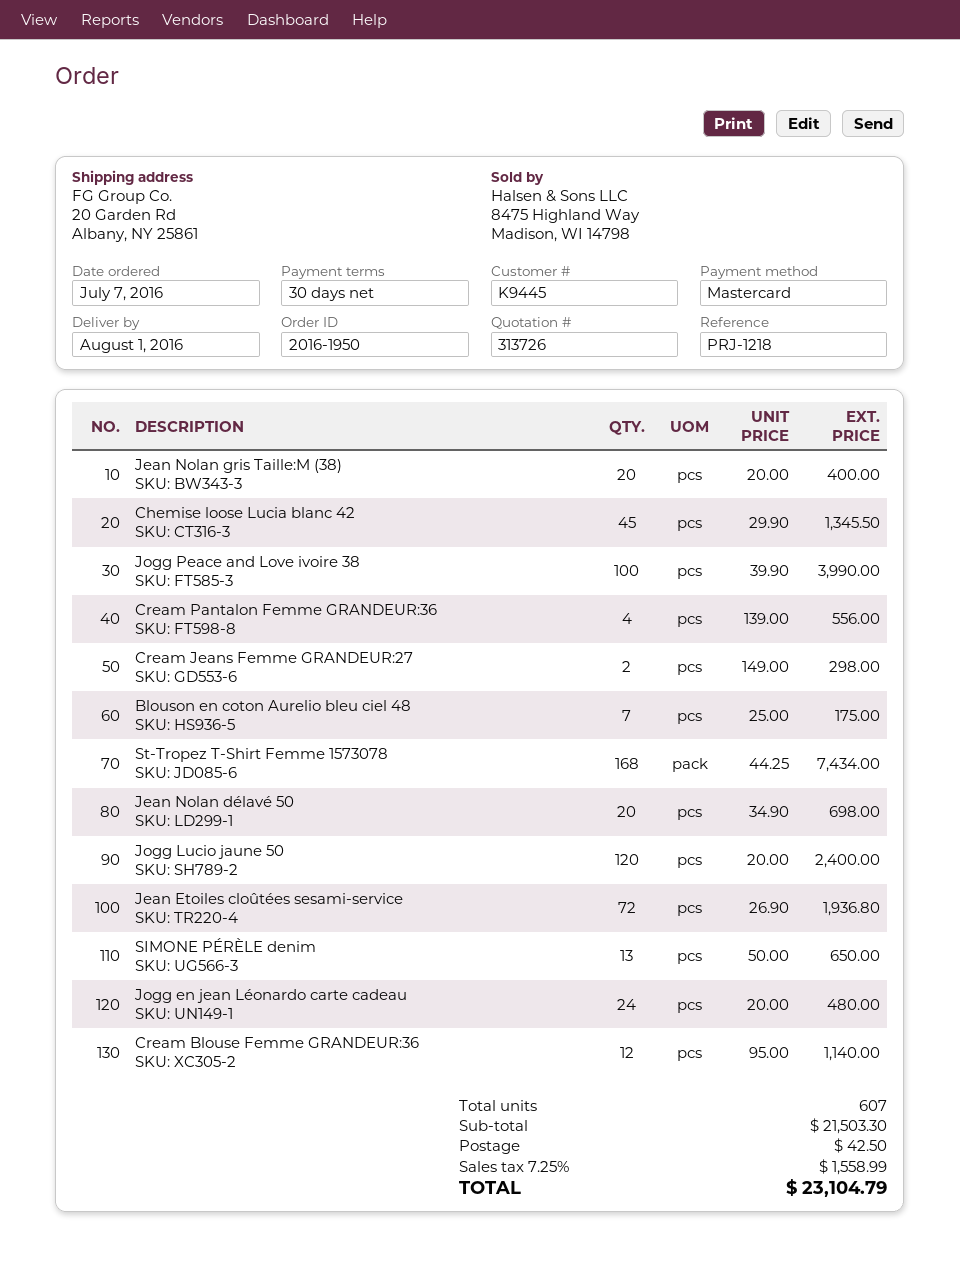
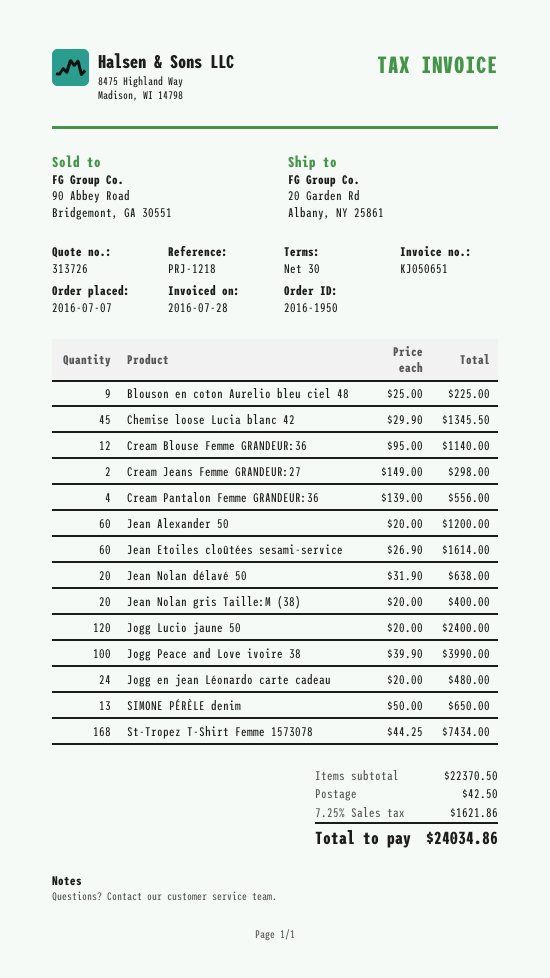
Blouson en coton Aurelio bleu ciel 48: 7 x 25.00 = 175.00 -> 9 x 25.00 = 225.00
Jean Nolan délavé 50: 20 x 34.90 = 698.00 -> 20 x 31.90 = 638.00
Jean Etoiles cloûtées sesami-service: 72 x 26.90 = 1936.80 -> 60 x 26.90 = 1614.00
Jean Alexander 50: none -> 60 x 20.00 = 1200.00
subtotal: 21503.30 -> 22370.50
tax: 7.25% = 1558.99 -> 7.25% = 1621.86
total: 23104.79 -> 24034.86

